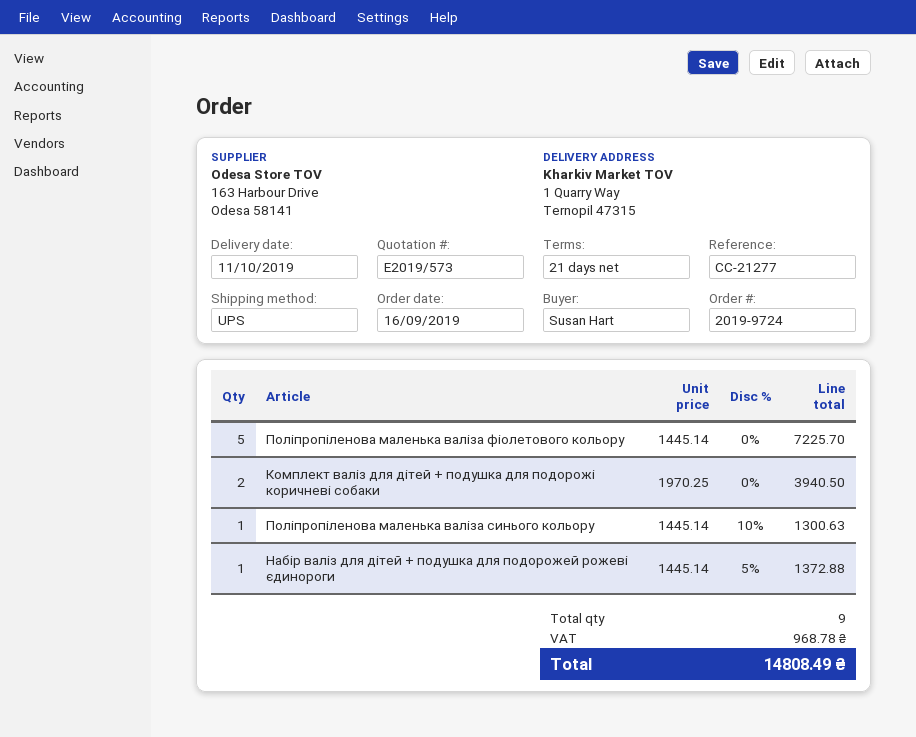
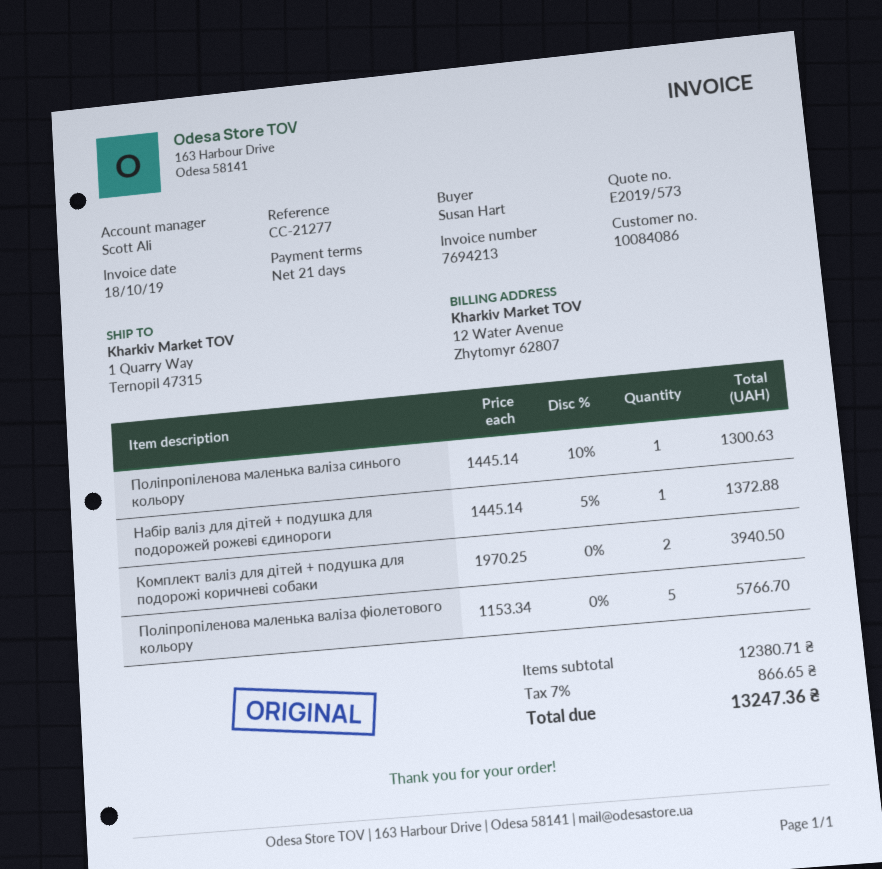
Поліпропіленова маленька валіза фіолетового кольору: 5 x 1445.14 = 7225.70 -> 5 x 1153.34 = 5766.70
tax: 968.78 -> 866.65
total: 14808.49 -> 13247.36

